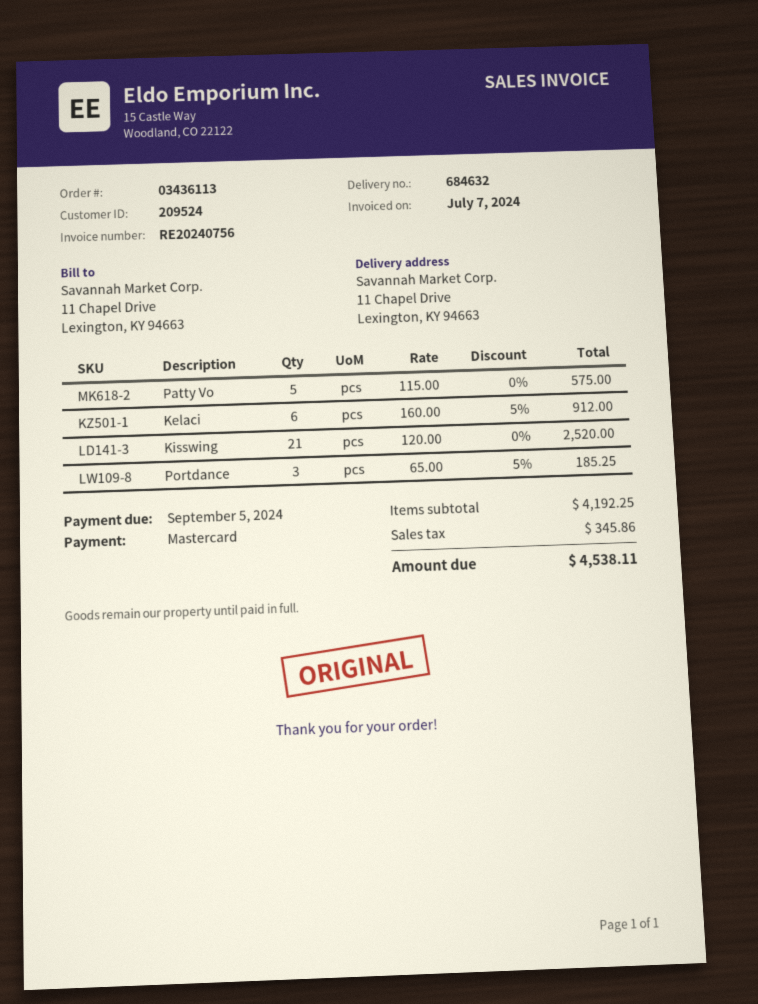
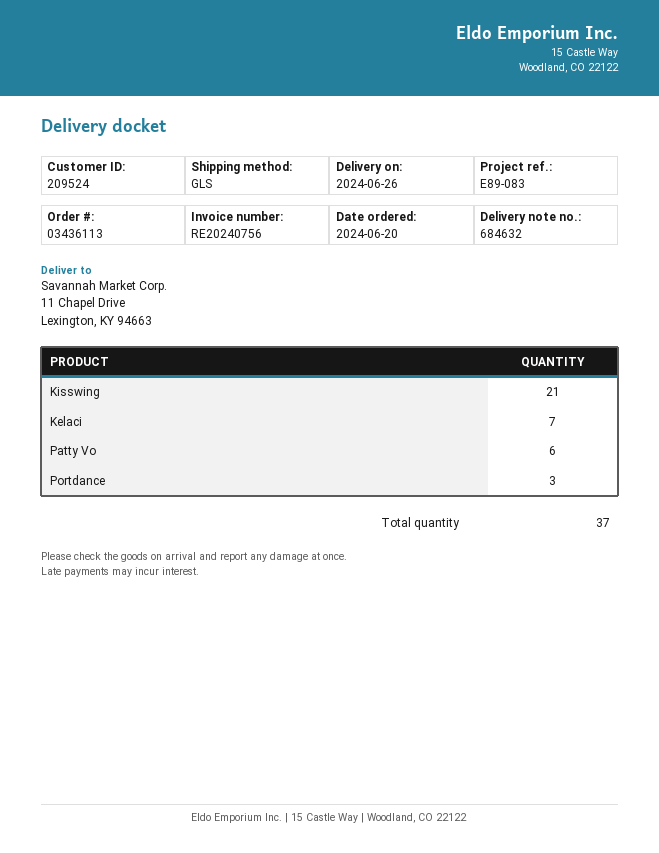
Patty Vo: 5 -> 6
Kelaci: 6 -> 7

